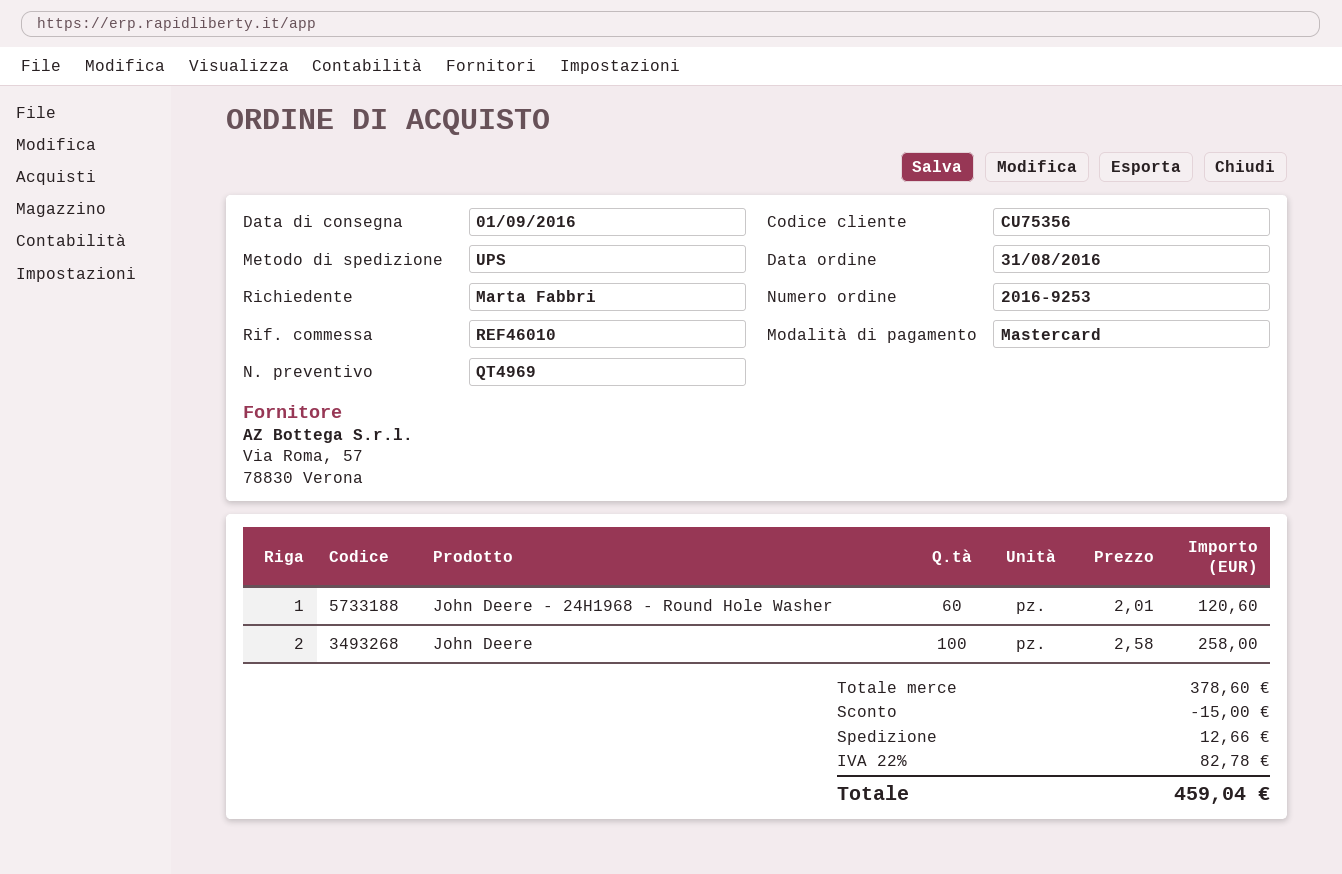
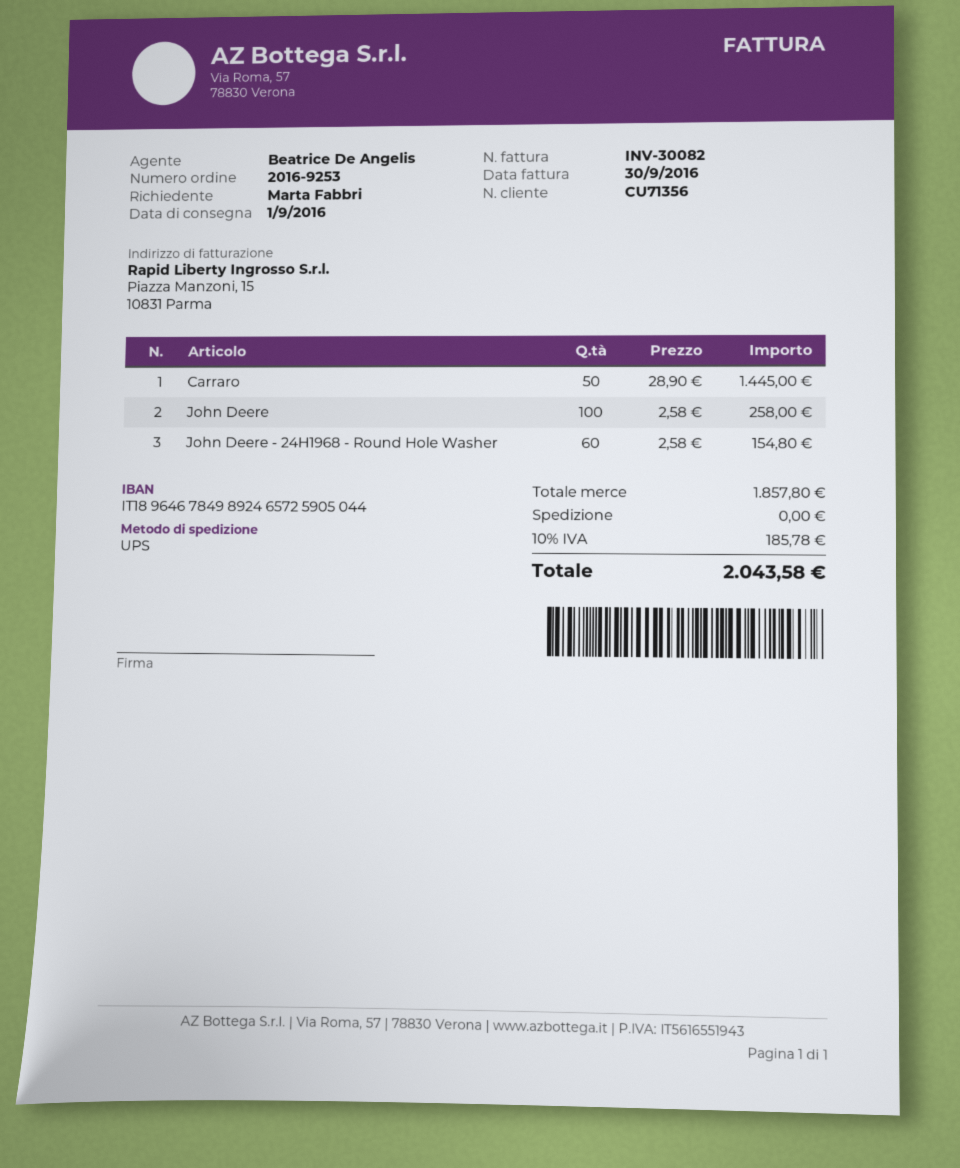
customer number: CU75356 -> CU71356
John Deere - 24H1968 - Round Hole Washer: 60 x 2.01 = 120.60 -> 60 x 2.58 = 154.80
Carraro: none -> 50 x 28.90 = 1445.00
subtotal: 378.60 -> 1857.80
discount: 15.00 -> none
shipping: 12.66 -> 0.00
tax: 22% = 82.78 -> 10% = 185.78
total: 459.04 -> 2043.58

